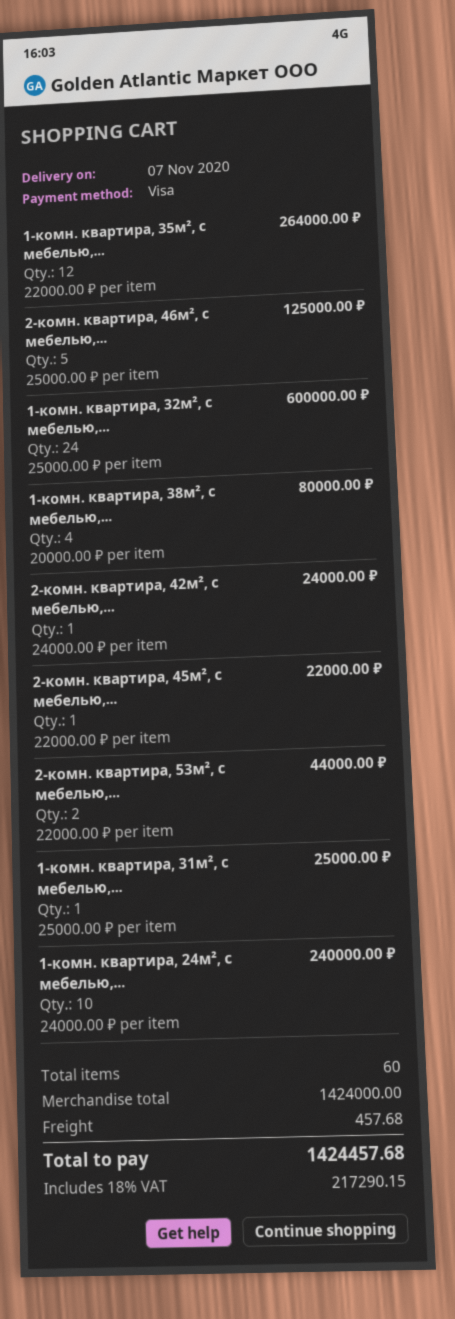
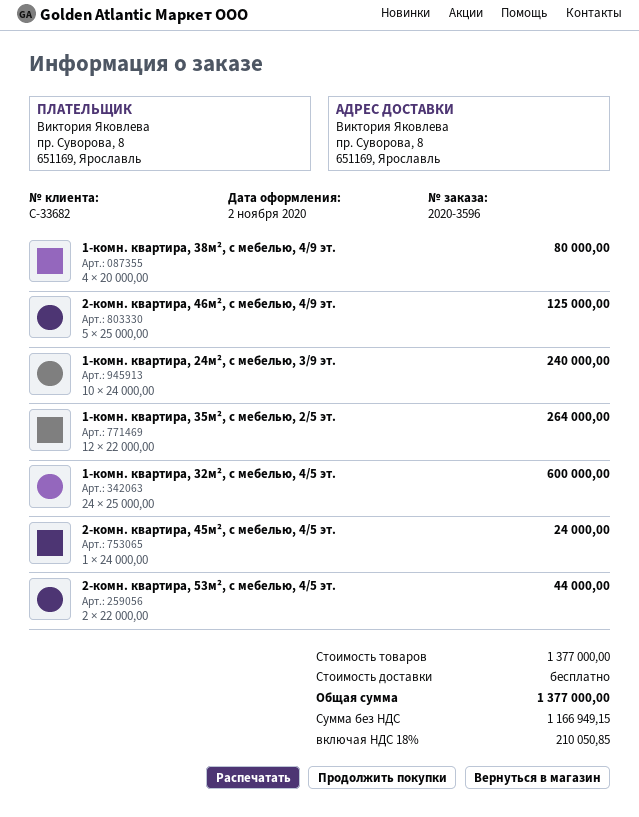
2-комн. квартира, 42м², с мебелью,...: 1 x 24000.00 = 24000.00 -> none
2-комн. квартира, 45м², с мебелью,...: 1 x 22000.00 = 22000.00 -> 1 x 24000.00 = 24000.00
1-комн. квартира, 31м², с мебелью,...: 1 x 25000.00 = 25000.00 -> none
subtotal: 1424000.00 -> 1377000.00
shipping: 457.68 -> 0.00
tax: 18% = 217290.15 -> 18% = 210050.85
total: 1424457.68 -> 1377000.00

